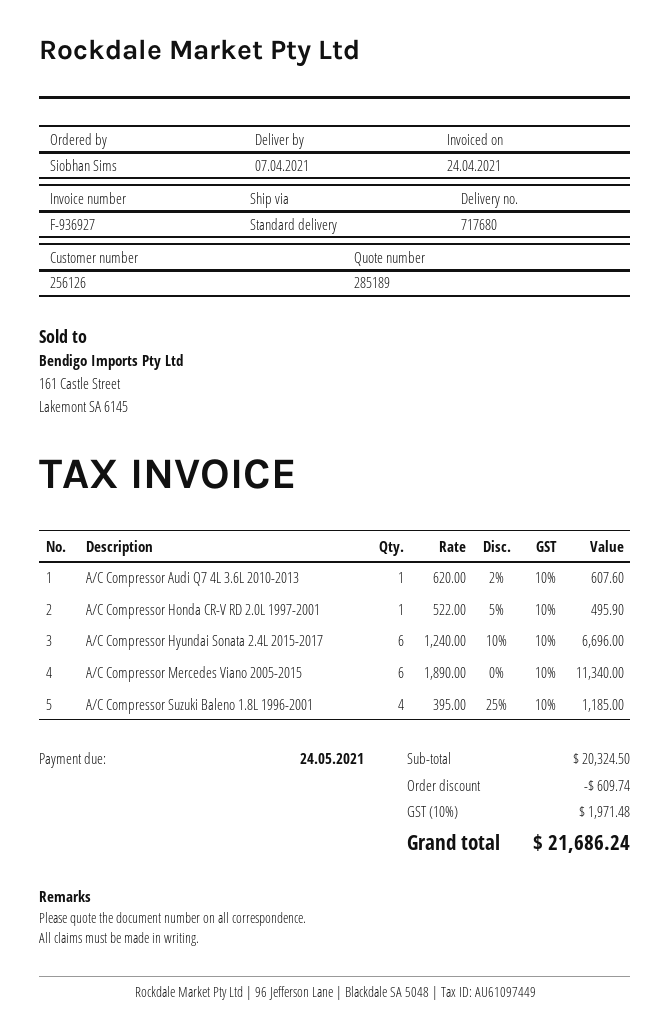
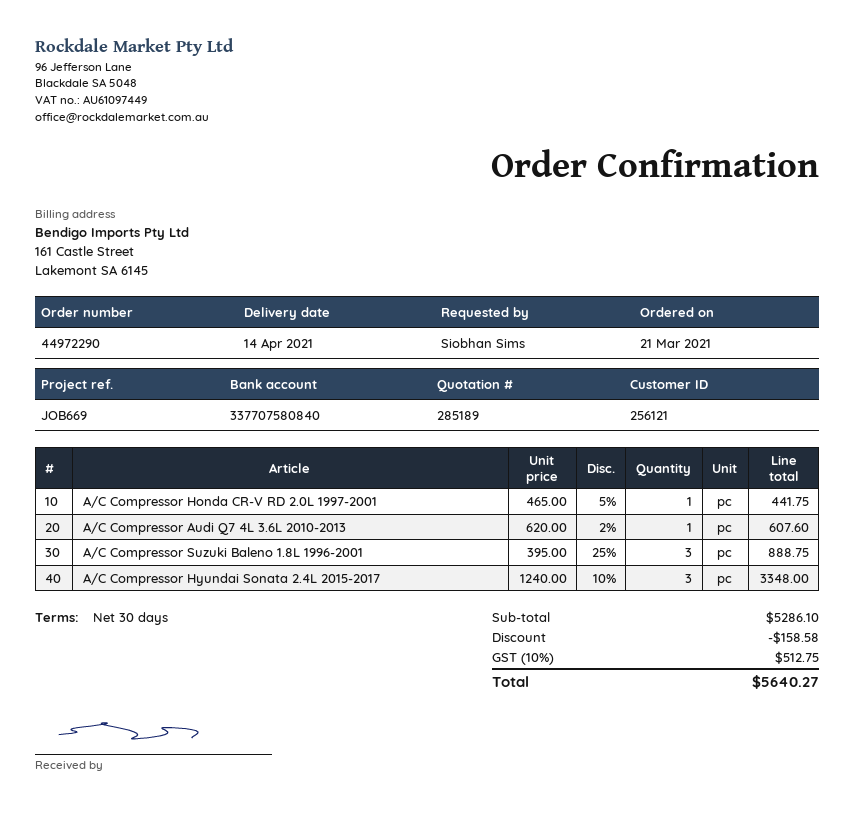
delivery date: 2021-04-07 -> 2021-04-14
customer number: 256126 -> 256121
A/C Compressor Honda CR-V RD 2.0L 1997-2001: 1 x 522.00 - 5% = 495.90 -> 1 x 465.00 - 5% = 441.75
A/C Compressor Hyundai Sonata 2.4L 2015-2017: 6 x 1240.00 - 10% = 6696.00 -> 3 x 1240.00 - 10% = 3348.00
A/C Compressor Mercedes Viano 2005-2015: 6 x 1890.00 = 11340.00 -> none
A/C Compressor Suzuki Baleno 1.8L 1996-2001: 4 x 395.00 - 25% = 1185.00 -> 3 x 395.00 - 25% = 888.75
subtotal: 20324.50 -> 5286.10
discount: 609.74 -> 158.58
tax: 10% = 1971.48 -> 10% = 512.75
total: 21686.24 -> 5640.27

